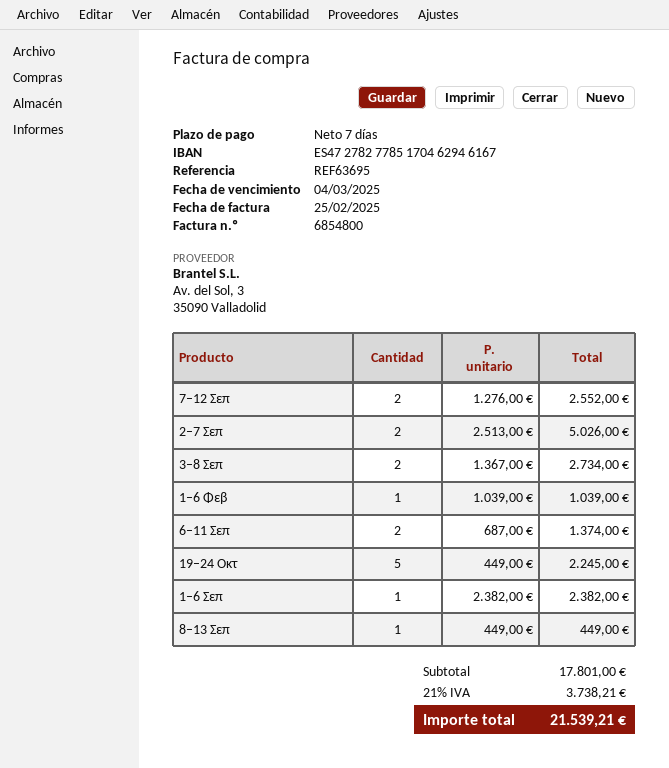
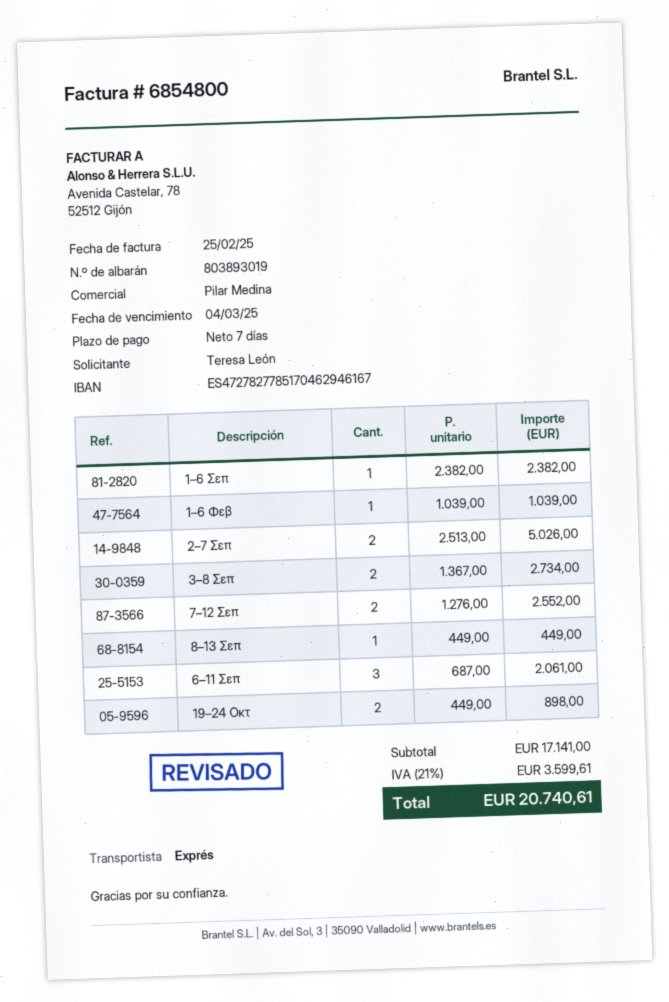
6–11 Σεπ: 2 x 687.00 = 1374.00 -> 3 x 687.00 = 2061.00
19–24 Οκτ: 5 x 449.00 = 2245.00 -> 2 x 449.00 = 898.00
subtotal: 17801.00 -> 17141.00
tax: 21% = 3738.21 -> 21% = 3599.61
total: 21539.21 -> 20740.61

